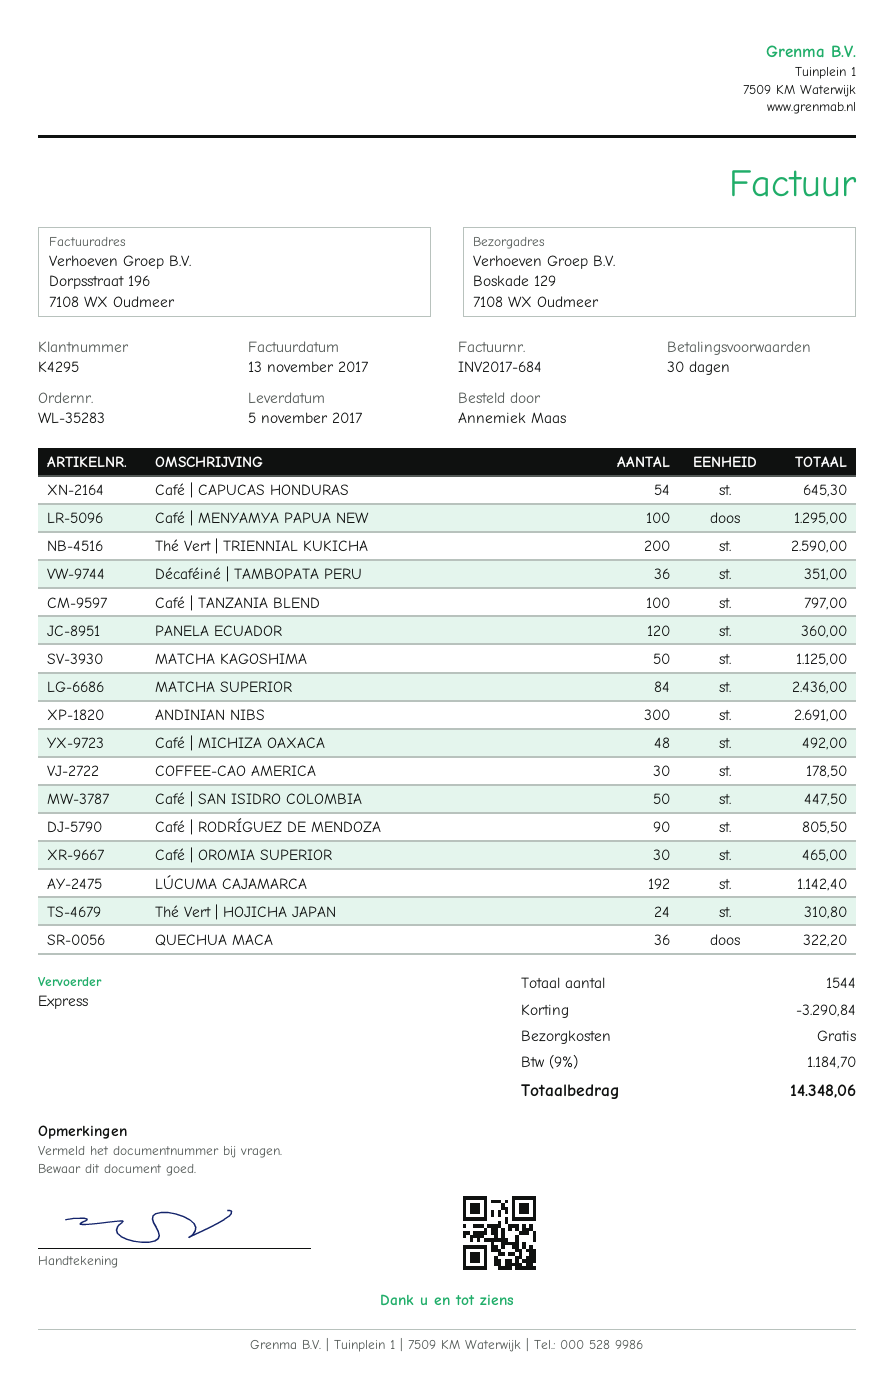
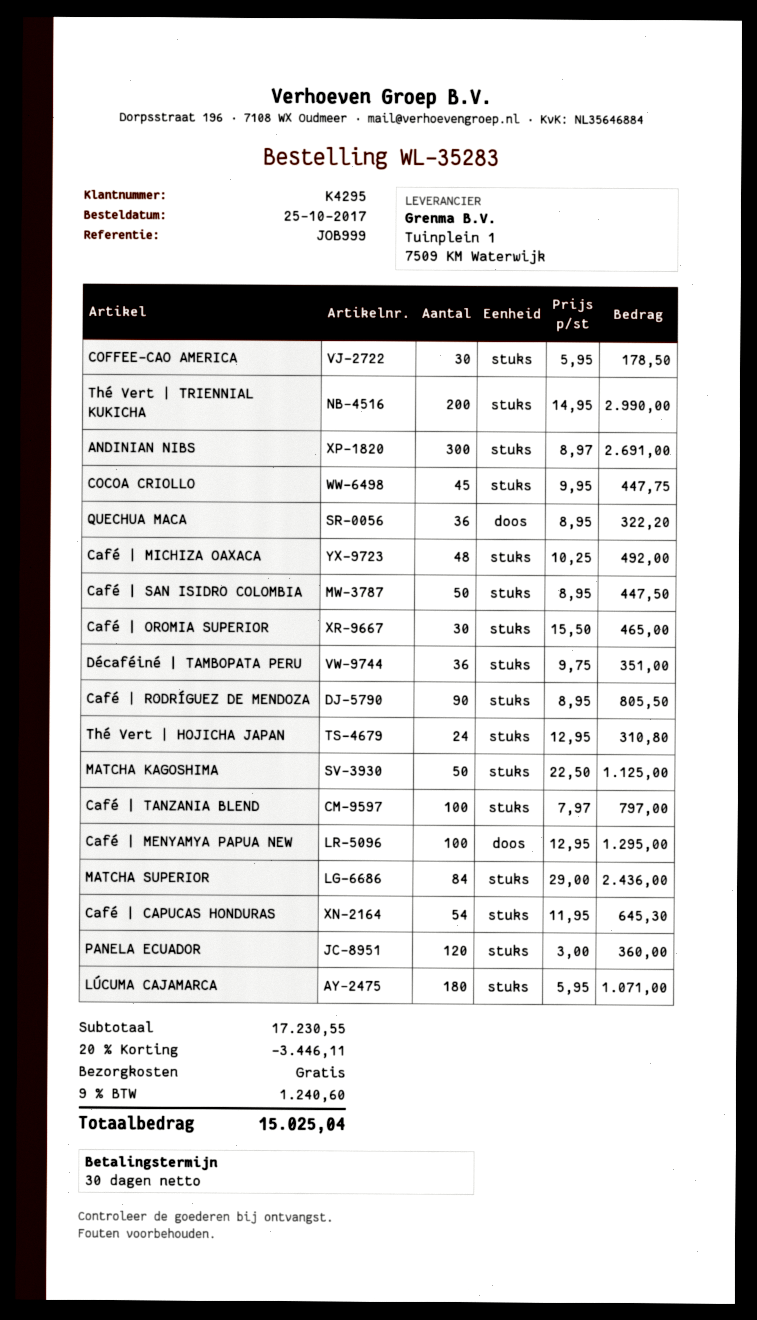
Thé Vert | TRIENNIAL KUKICHA: 200 for 2590.00 -> 200 for 2990.00
LÚCUMA CAJAMARCA: 192 for 1142.40 -> 180 for 1071.00
COCOA CRIOLLO: none -> 45 for 447.75
discount: 3290.84 -> 3446.11
tax: 9% = 1184.70 -> 9% = 1240.60
total: 14348.06 -> 15025.04

